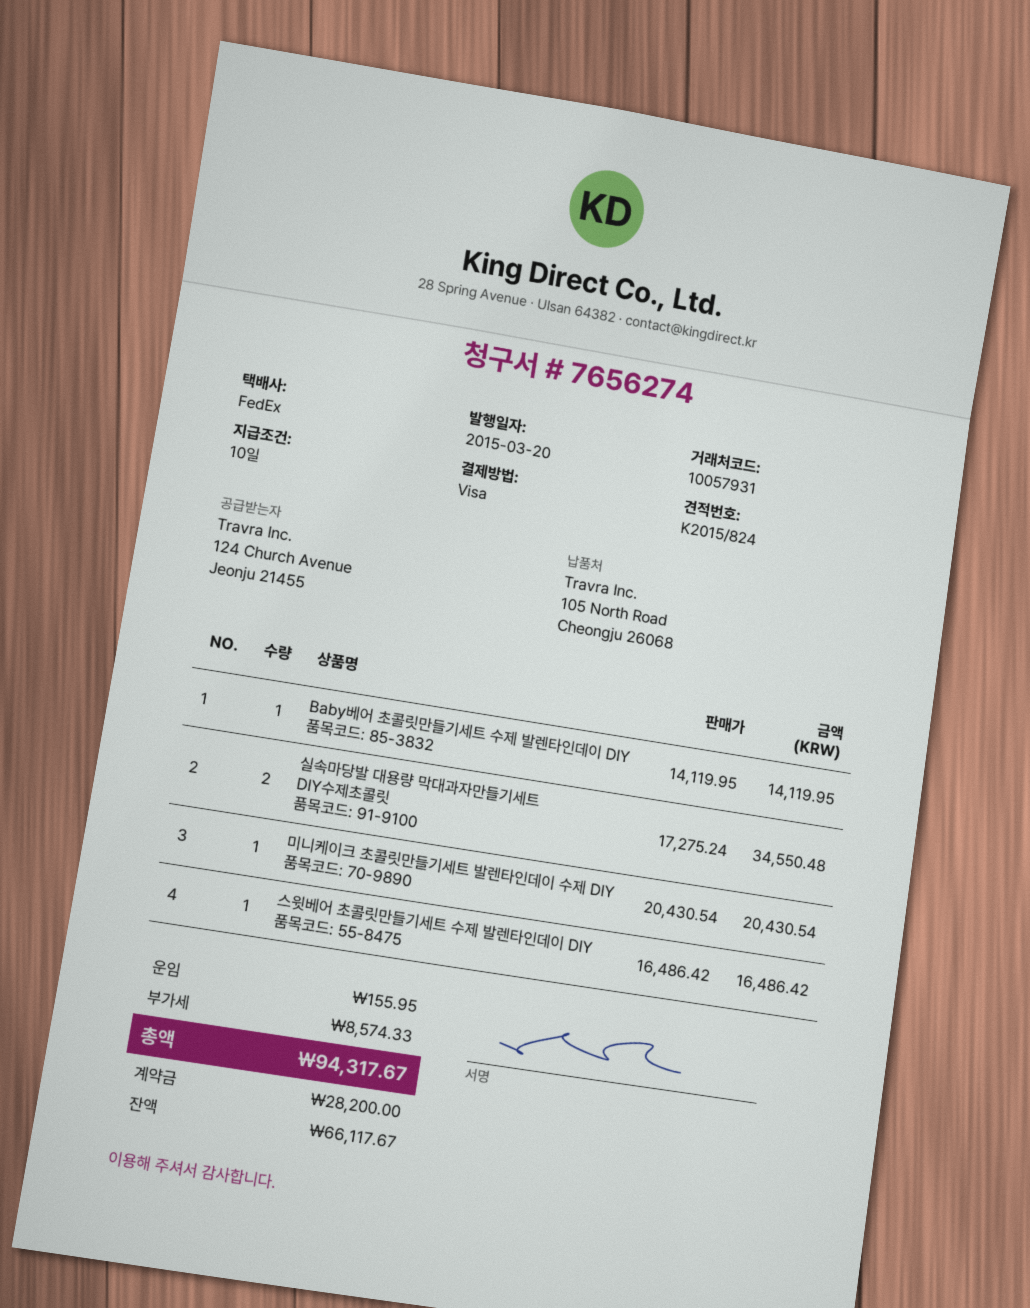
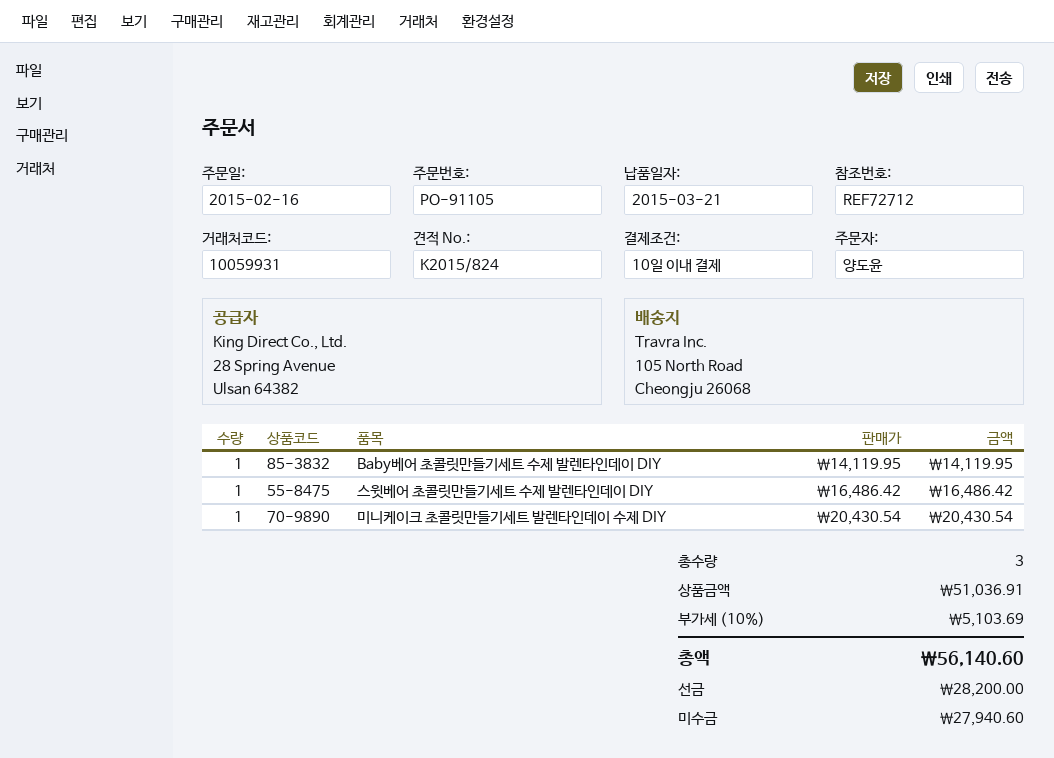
customer number: 10057931 -> 10059931
실속마당발 대용량 막대과자만들기세트 DIY수제초콜릿: 2 x 17275.24 = 34550.48 -> none
shipping: 155.95 -> none
tax: 8574.33 -> 5103.69
total: 94317.67 -> 56140.60
balance: 66117.67 -> 27940.60

